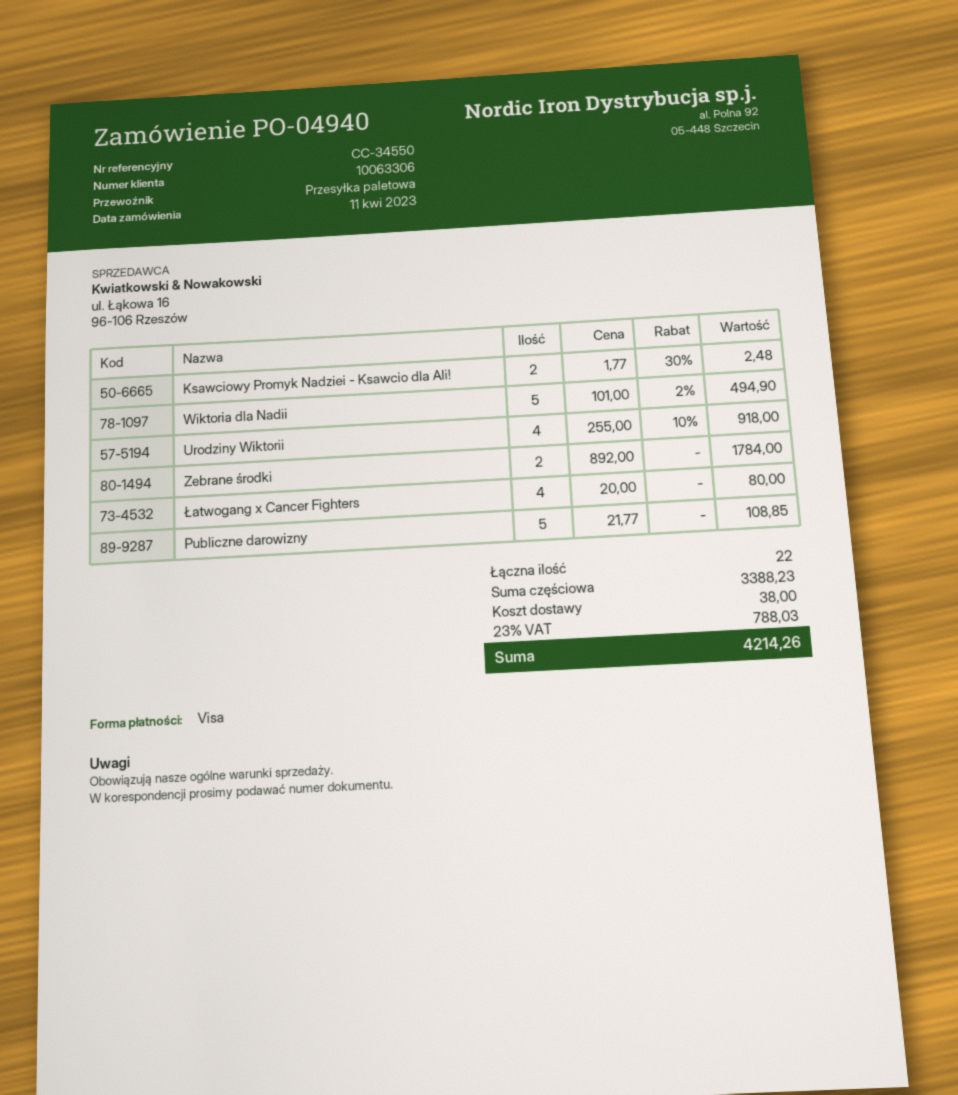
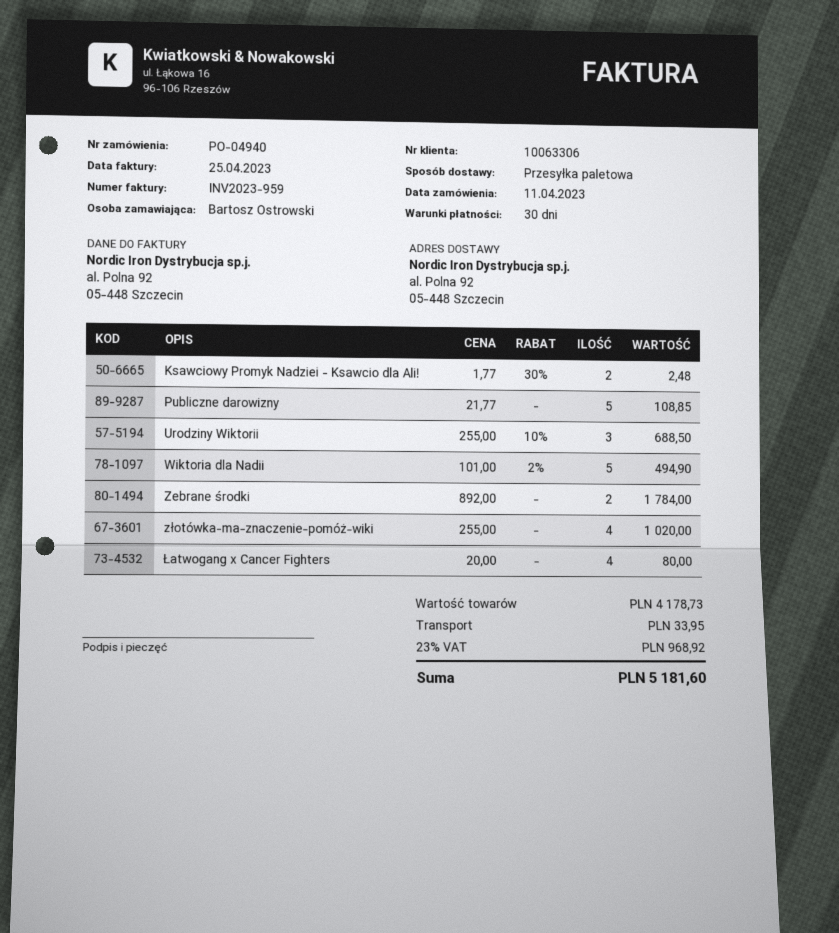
Urodziny Wiktorii: 4 x 255.00 - 10% = 918.00 -> 3 x 255.00 - 10% = 688.50
złotówka-ma-znaczenie-pomóż-wiki: none -> 4 x 255.00 = 1020.00
subtotal: 3388.23 -> 4178.73
shipping: 38.00 -> 33.95
tax: 23% = 788.03 -> 23% = 968.92
total: 4214.26 -> 5181.60

